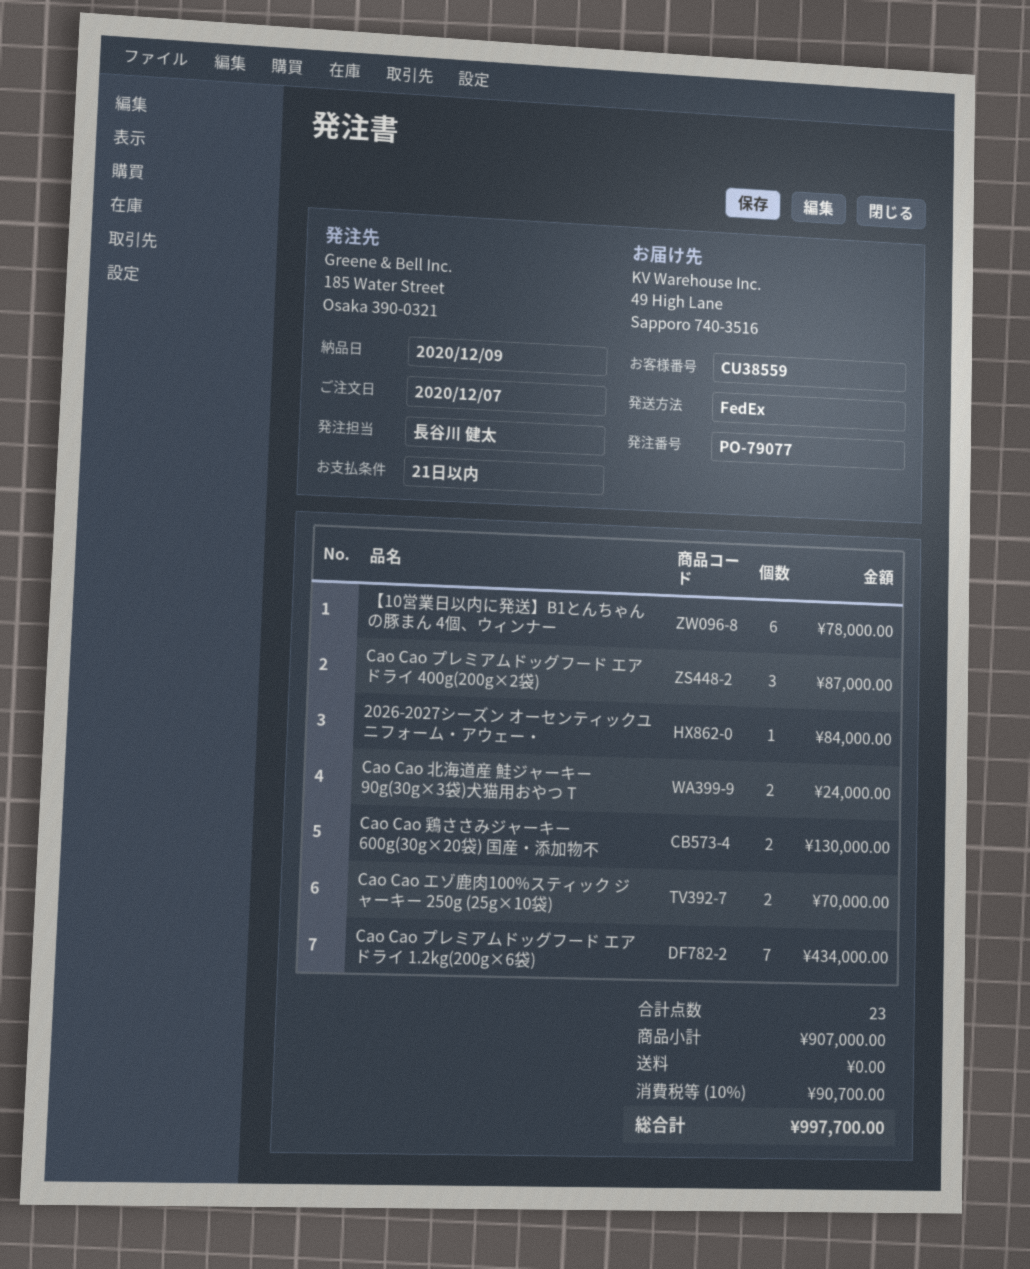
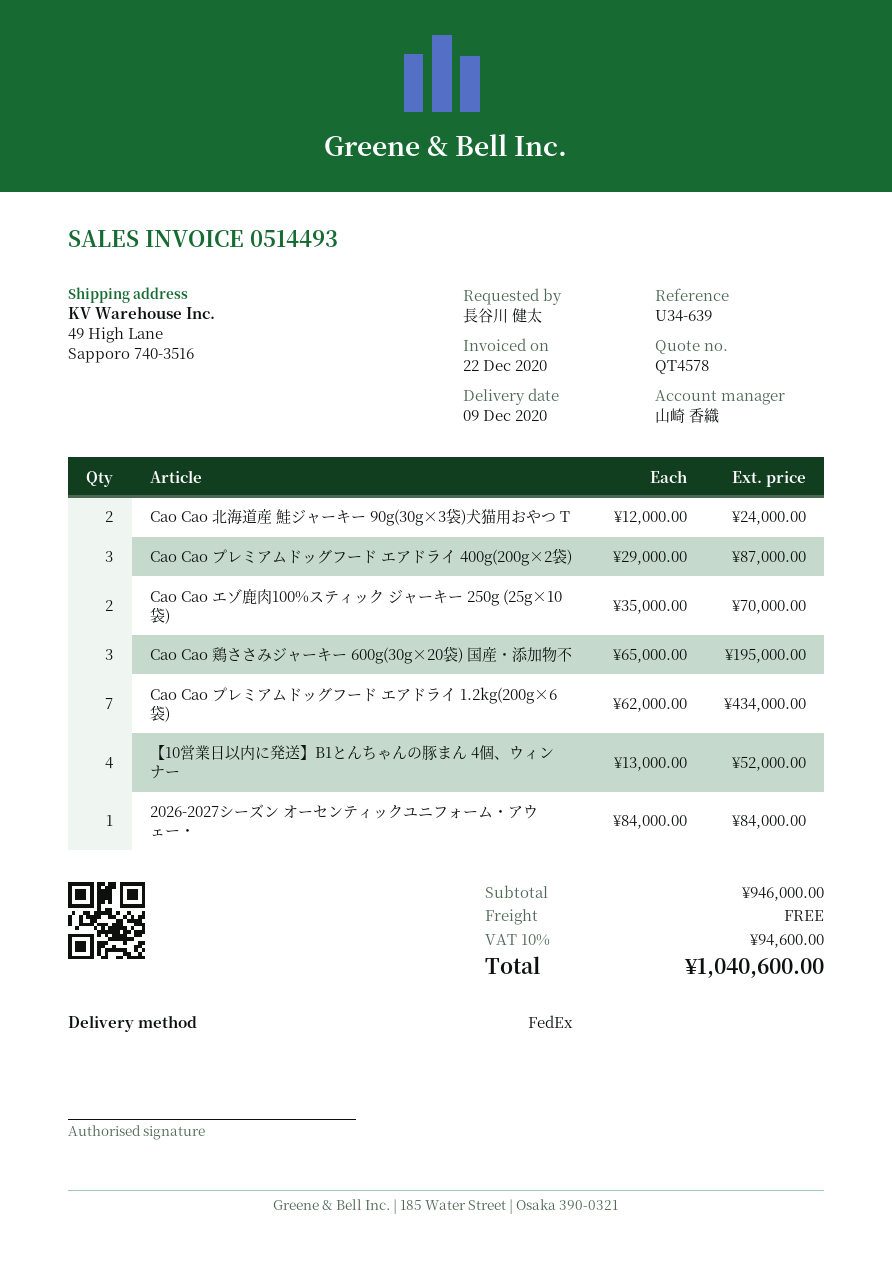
【10営業日以内に発送】B1とんちゃんの豚まん 4個、ウィンナー: 6 for 78000.00 -> 4 for 52000.00
Cao Cao 鶏ささみジャーキー 600g(30g×20袋) 国産・添加物不: 2 for 130000.00 -> 3 for 195000.00
subtotal: 907000.00 -> 946000.00
tax: 10% = 90700.00 -> 10% = 94600.00
total: 997700.00 -> 1040600.00

